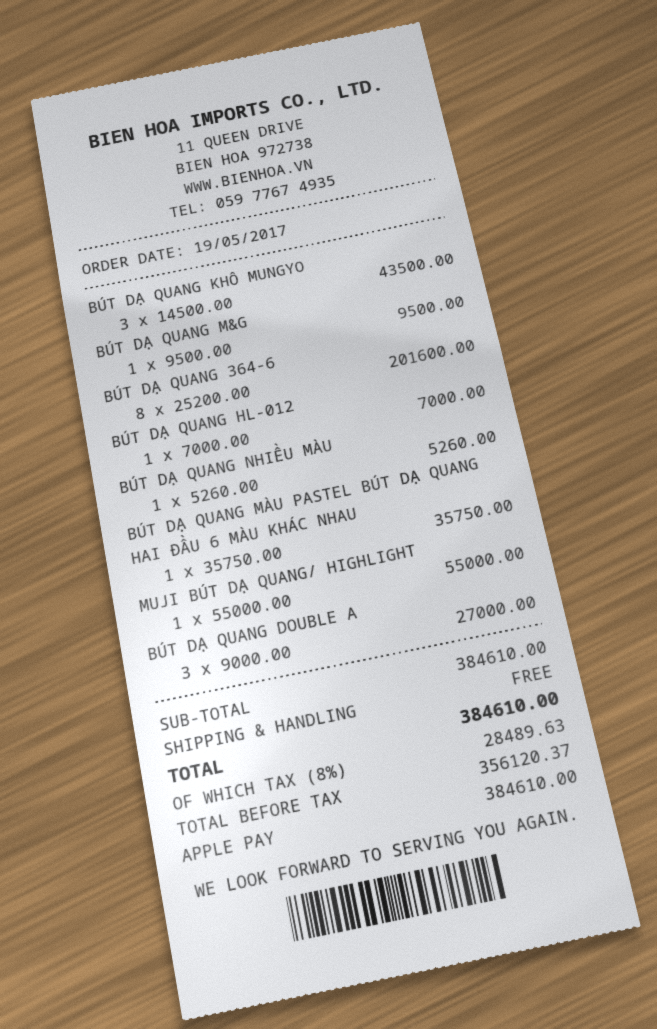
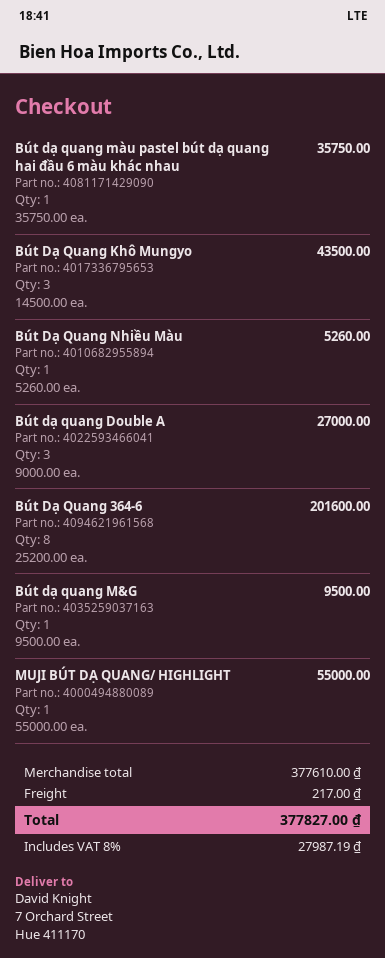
BÚT DẠ QUANG HL-012: 1 x 7000.00 = 7000.00 -> none
subtotal: 384610.00 -> 377610.00
shipping: 0.00 -> 217.00
tax: 8% = 28489.63 -> 8% = 27987.19
total: 384610.00 -> 377827.00

